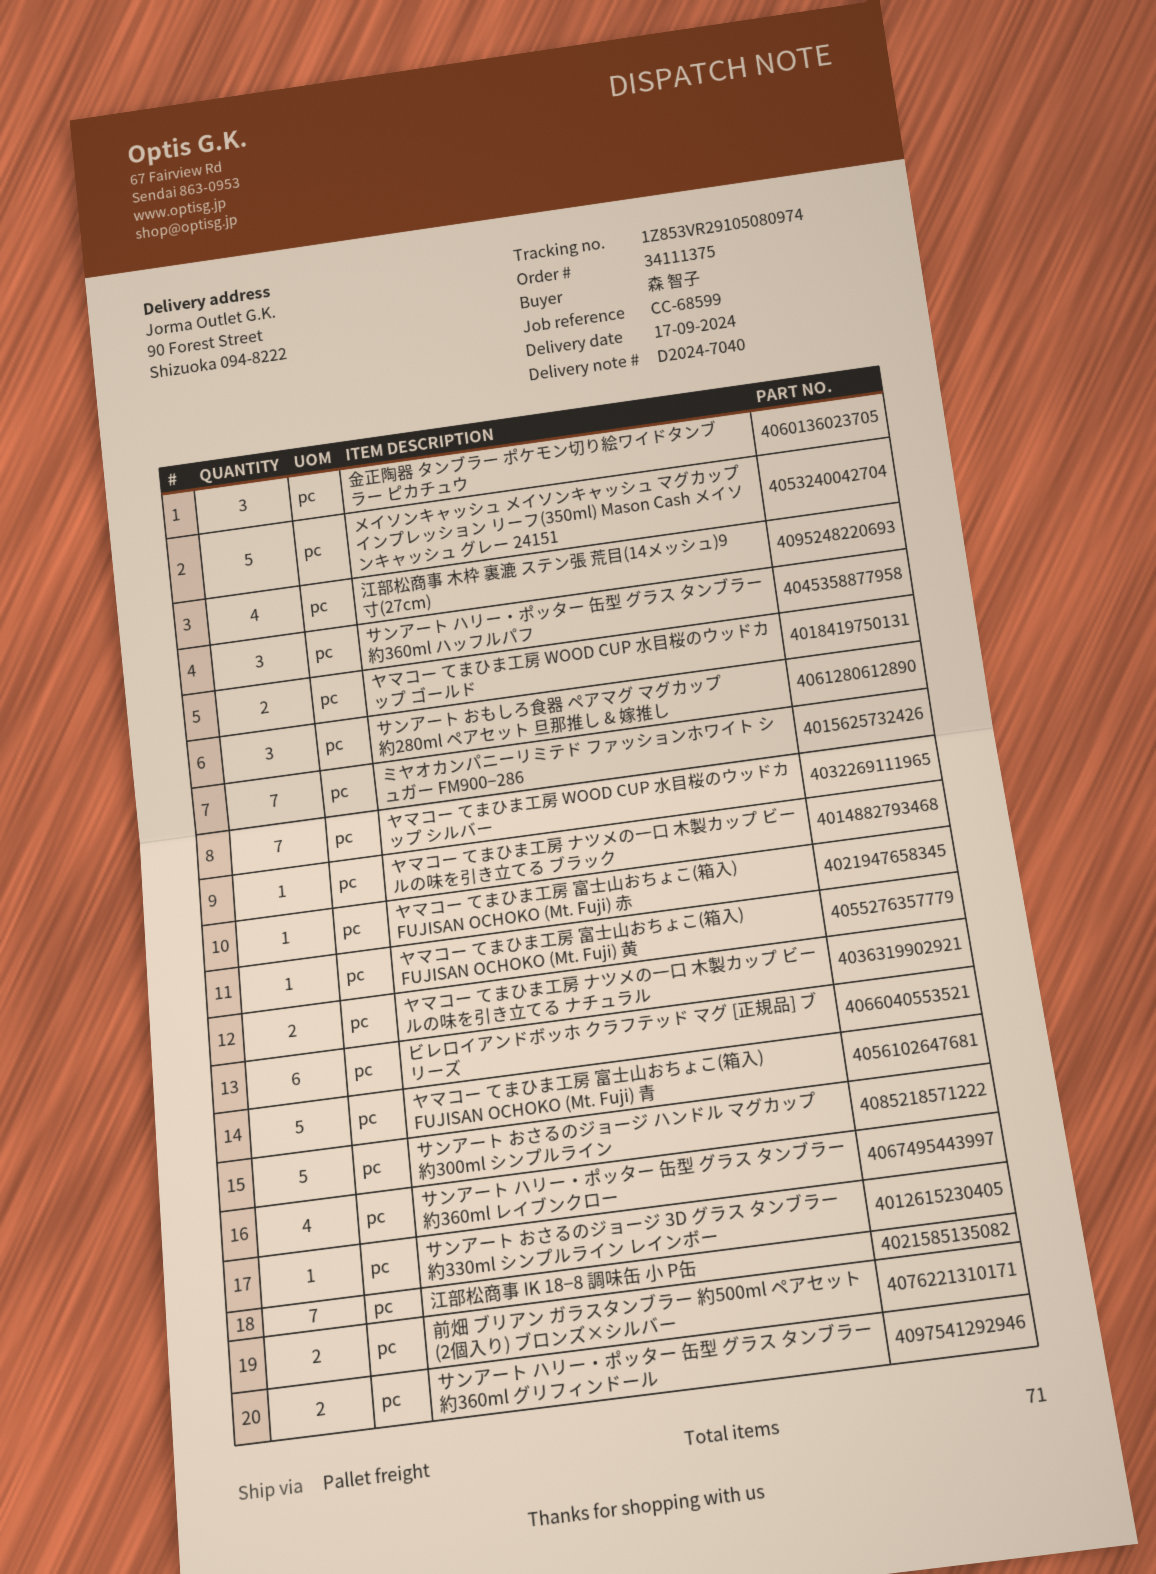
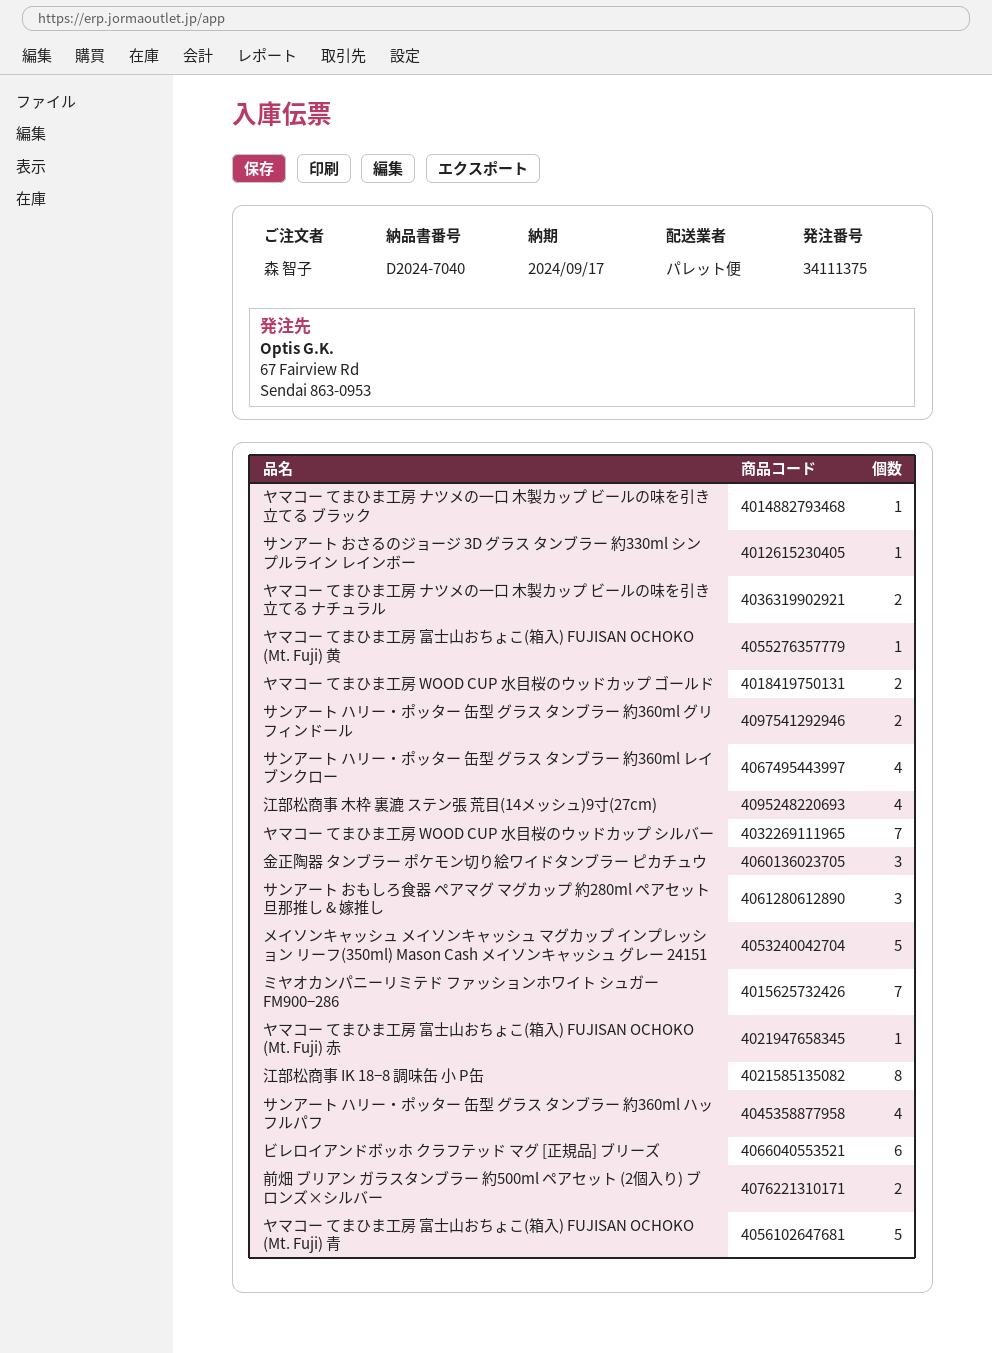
サンアート ハリー・ポッター 缶型 グラス タンブラー 約360ml ハッフルパフ: 3 -> 4
サンアート おさるのジョージ ハンドル マグカップ 約300ml シンプルライン: 5 -> none
江部松商事 IK 18−8 調味缶 小 P缶: 7 -> 8

